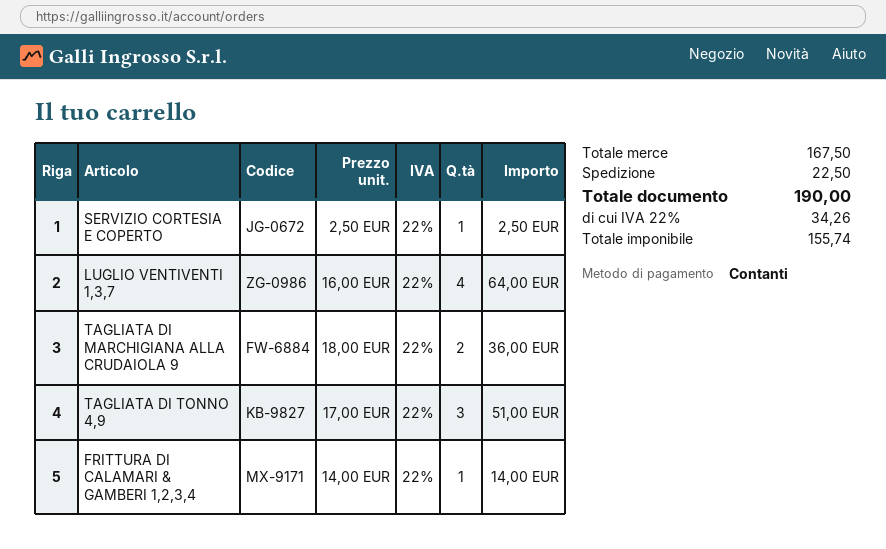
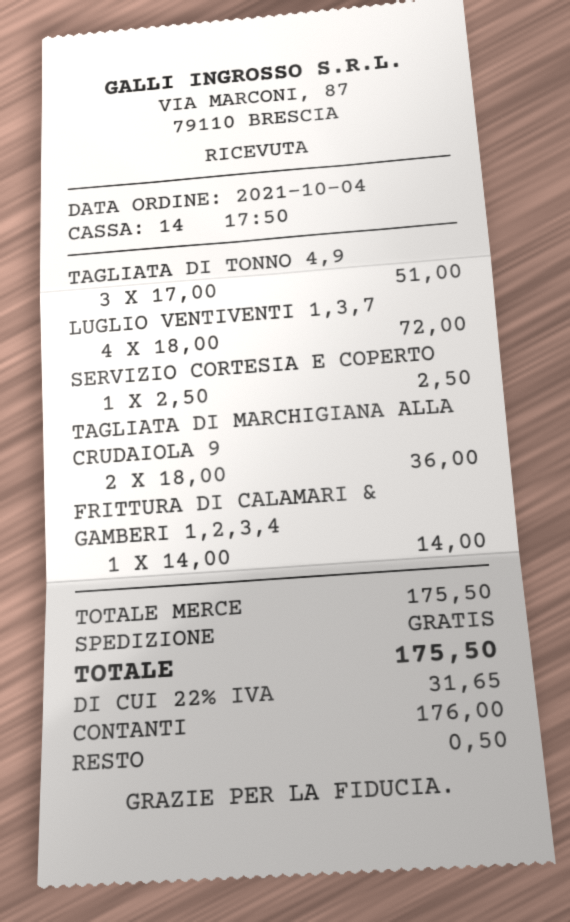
LUGLIO VENTIVENTI 1,3,7: 4 x 16.00 = 64.00 -> 4 x 18.00 = 72.00
subtotal: 167.50 -> 175.50
shipping: 22.50 -> 0.00
tax: 22% = 34.26 -> 22% = 31.65
total: 190.00 -> 175.50

